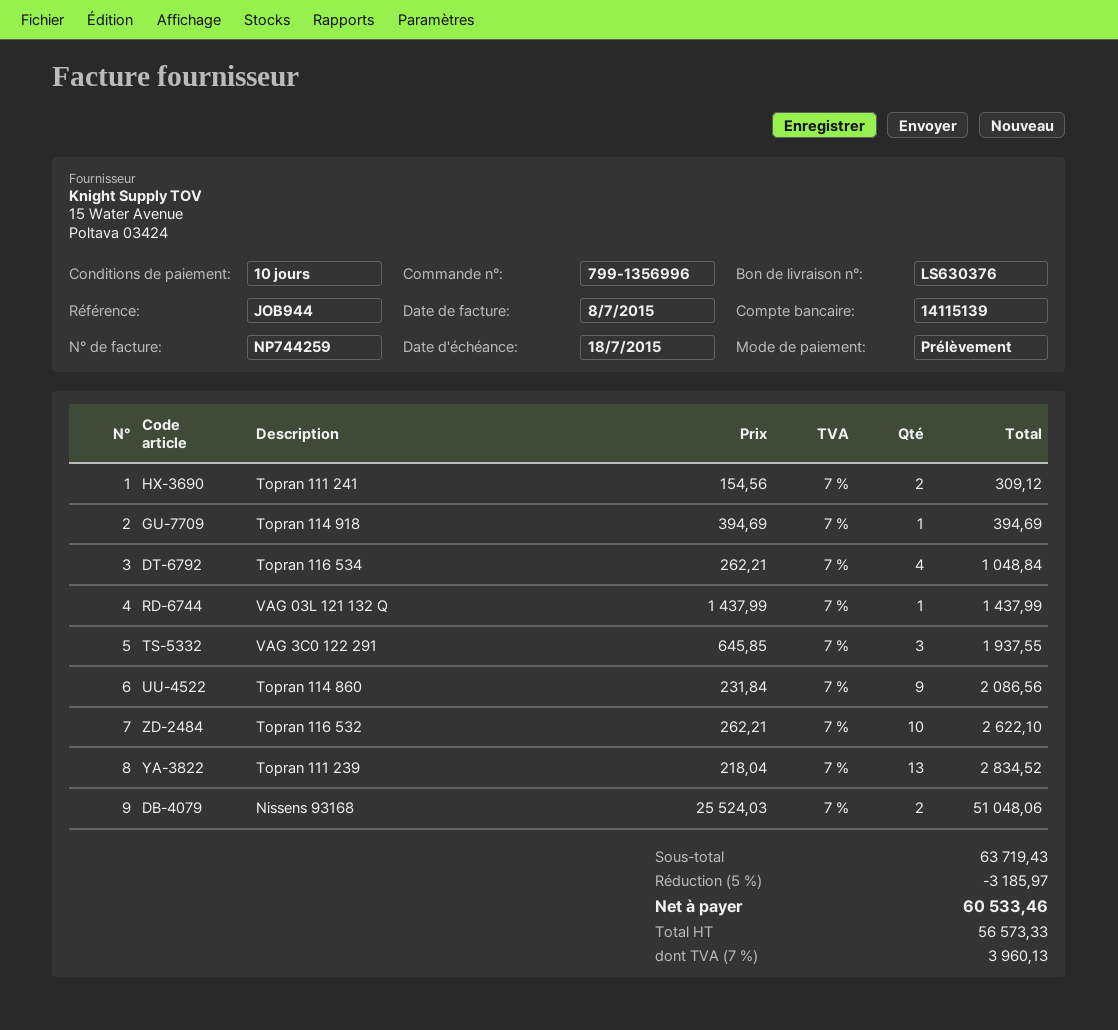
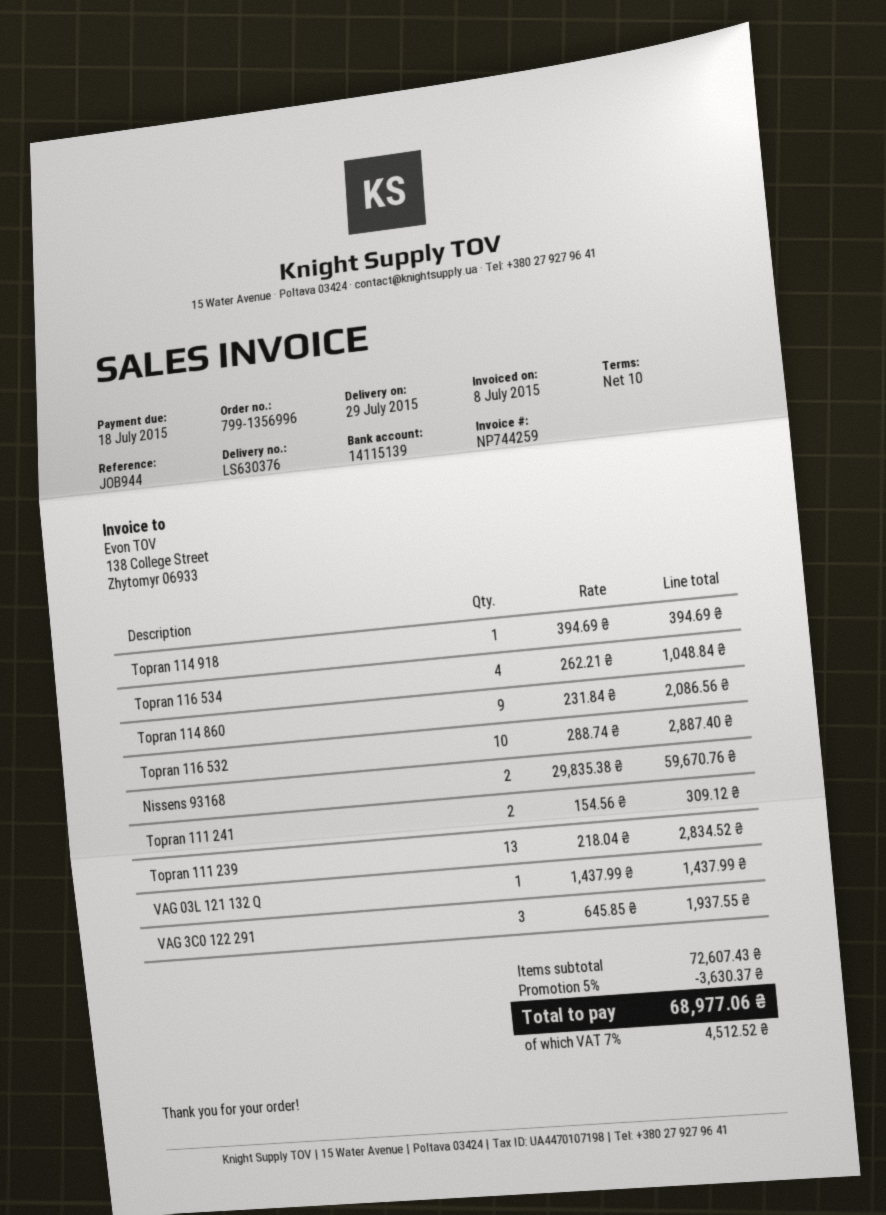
Topran 116 532: 10 x 262.21 = 2622.10 -> 10 x 288.74 = 2887.40
Nissens 93168: 2 x 25524.03 = 51048.06 -> 2 x 29835.38 = 59670.76
subtotal: 63719.43 -> 72607.43
discount: 5% = 3185.97 -> 5% = 3630.37
tax: 7% = 3960.13 -> 7% = 4512.52
total: 60533.46 -> 68977.06

